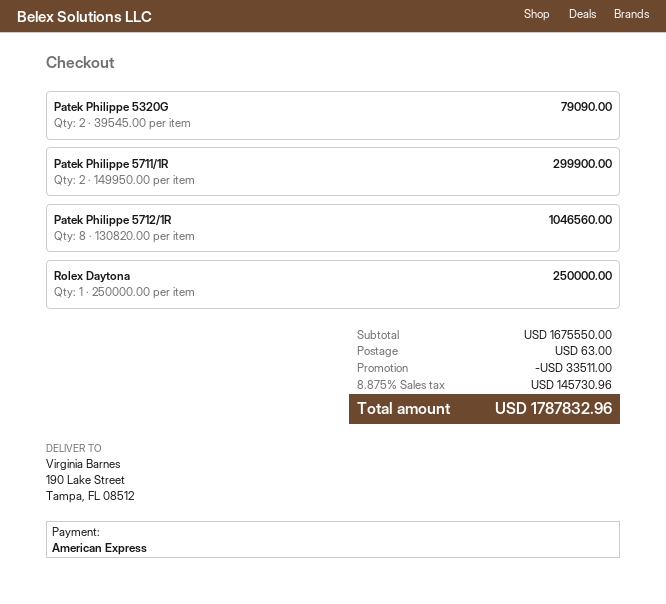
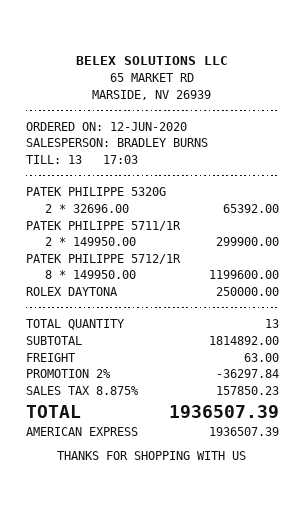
Patek Philippe 5320G: 2 x 39545.00 = 79090.00 -> 2 x 32696.00 = 65392.00
Patek Philippe 5712/1R: 8 x 130820.00 = 1046560.00 -> 8 x 149950.00 = 1199600.00
subtotal: 1675550.00 -> 1814892.00
discount: 33511.00 -> 36297.84
tax: 8.875% = 145730.96 -> 8.875% = 157850.23
total: 1787832.96 -> 1936507.39

